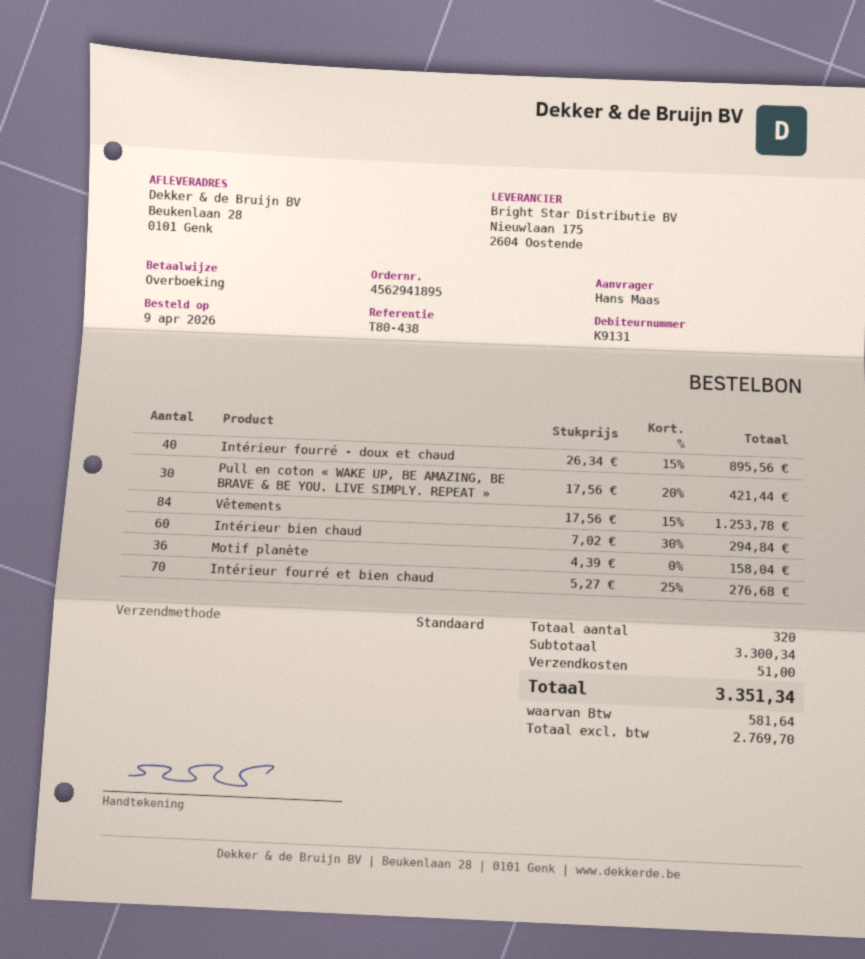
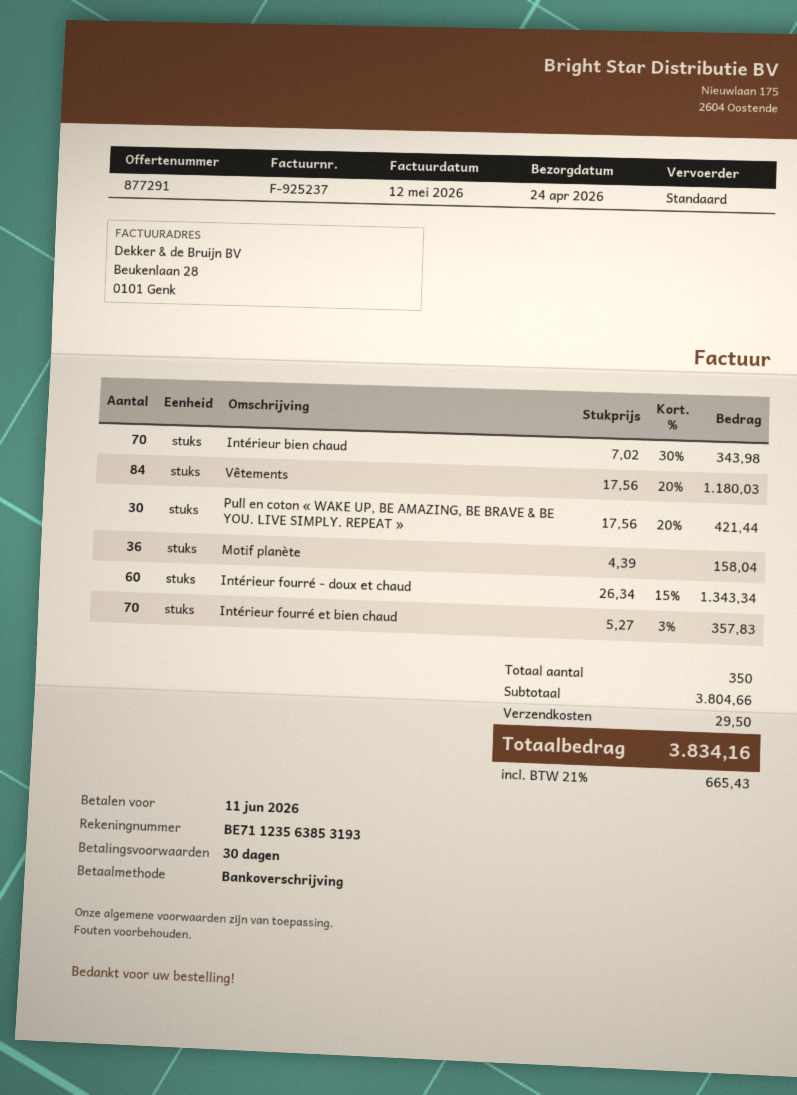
Intérieur fourré - doux et chaud: 40 x 26.34 - 15% = 895.56 -> 60 x 26.34 - 15% = 1343.34
Vêtements: 84 x 17.56 - 15% = 1253.78 -> 84 x 17.56 - 20% = 1180.03
Intérieur bien chaud: 60 x 7.02 - 30% = 294.84 -> 70 x 7.02 - 30% = 343.98
Intérieur fourré et bien chaud: 70 x 5.27 - 25% = 276.68 -> 70 x 5.27 - 3% = 357.83
total quantity: 320 -> 350
subtotal: 3300.34 -> 3804.66
shipping: 51.00 -> 29.50
tax: 581.64 -> 665.43
total: 3351.34 -> 3834.16

